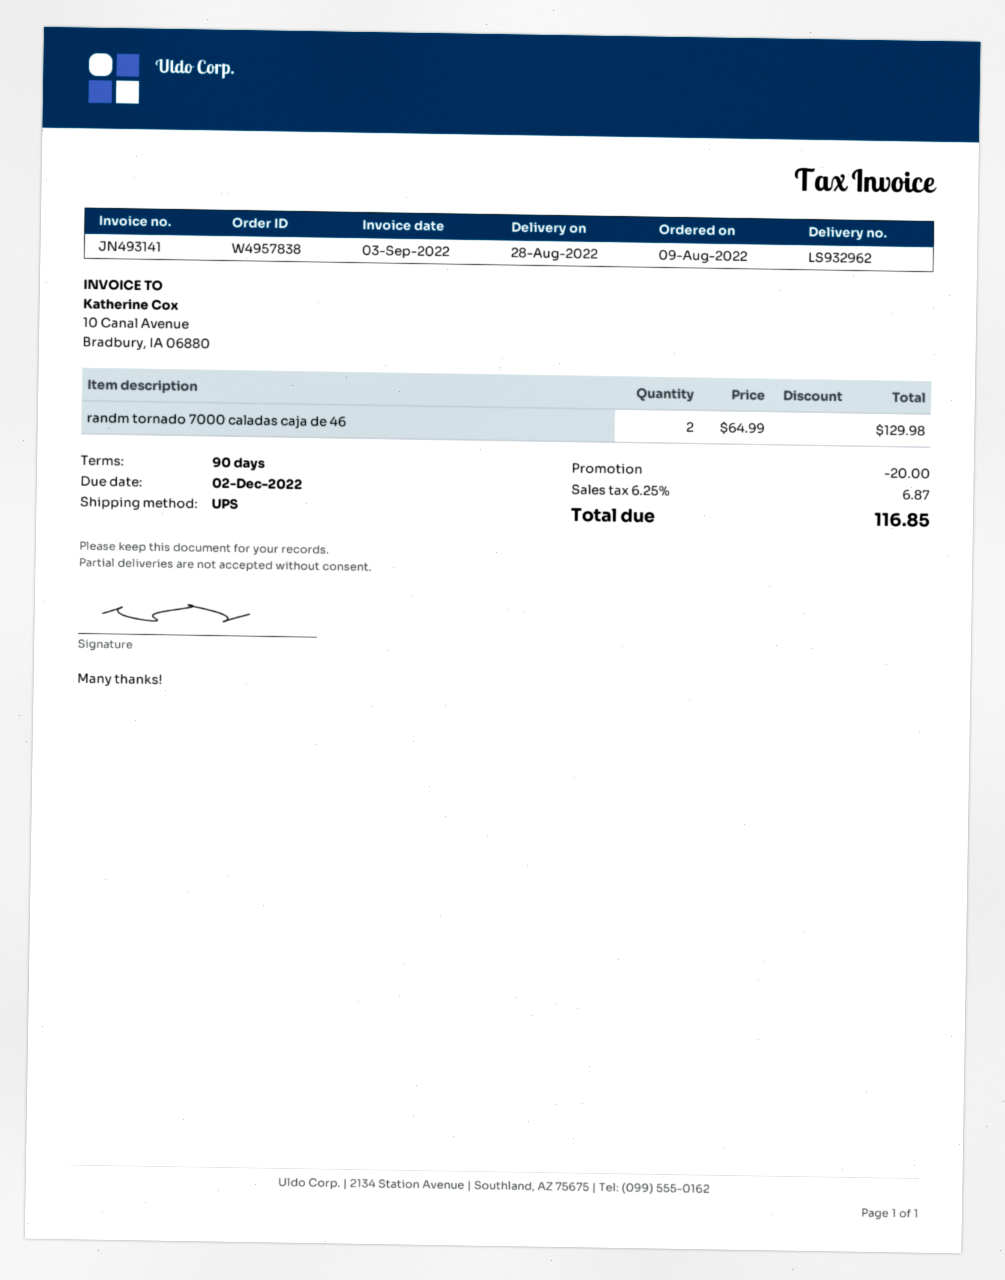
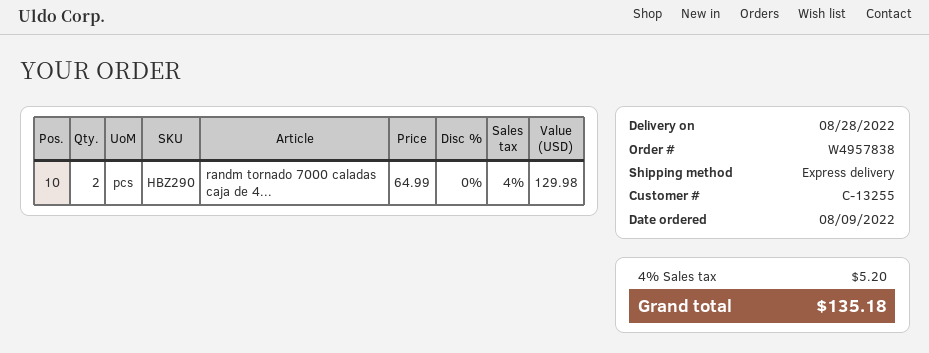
shipping method: UPS -> express
discount: 20.00 -> none
tax: 6.25% = 6.87 -> 4% = 5.20
total: 116.85 -> 135.18

